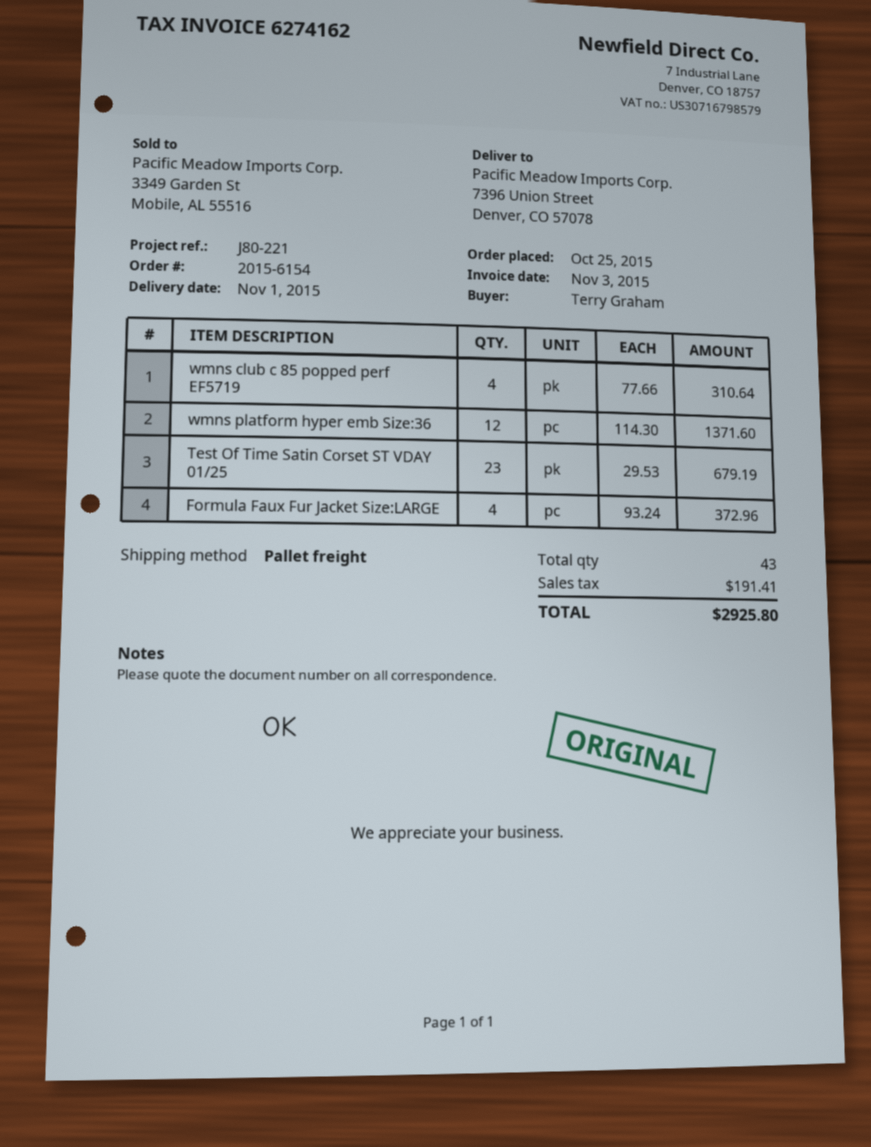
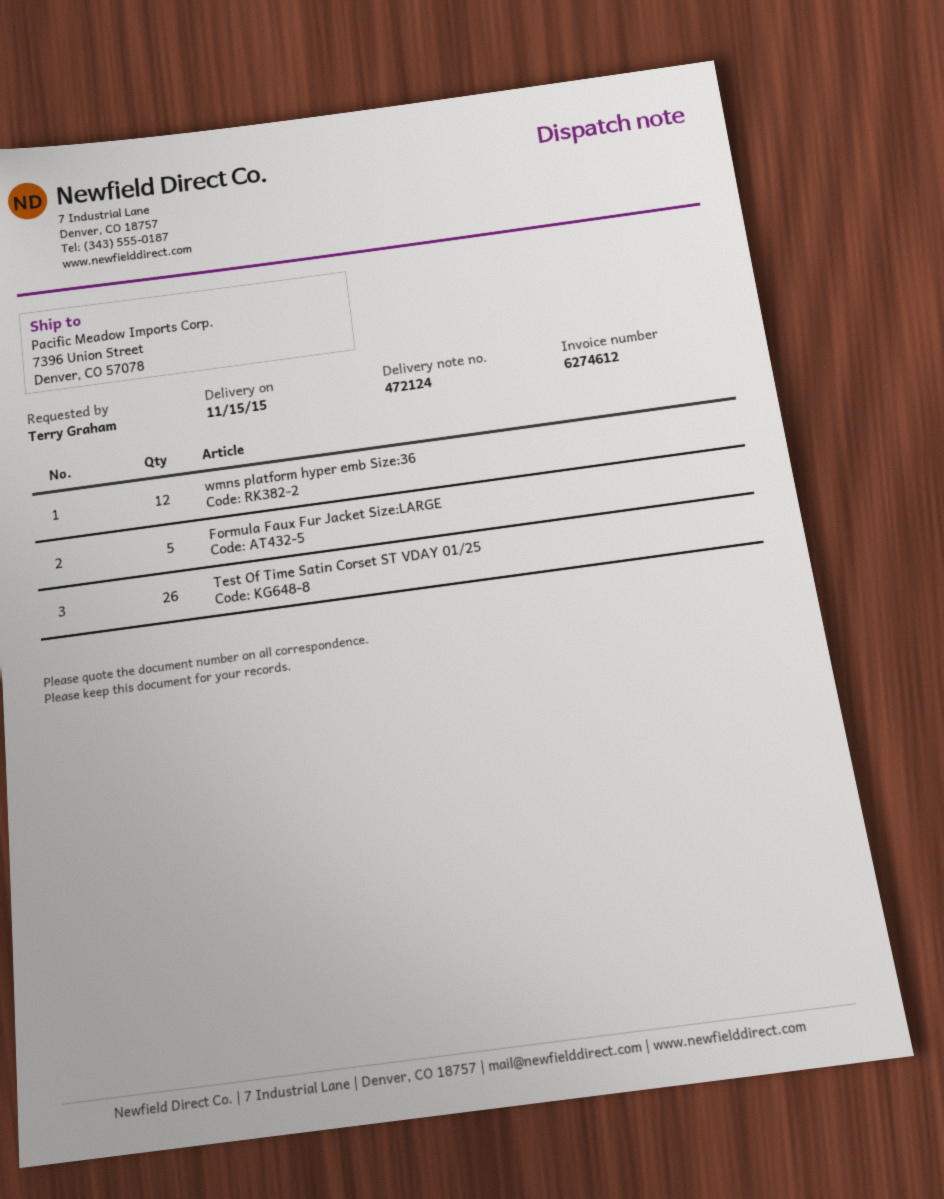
delivery date: 2015-11-01 -> 2015-11-15
invoice number: 6274162 -> 6274612
wmns club c 85 popped perf EF5719: 4 -> none
Test Of Time Satin Corset ST VDAY 01/25: 23 -> 26
Formula Faux Fur Jacket Size:LARGE: 4 -> 5

